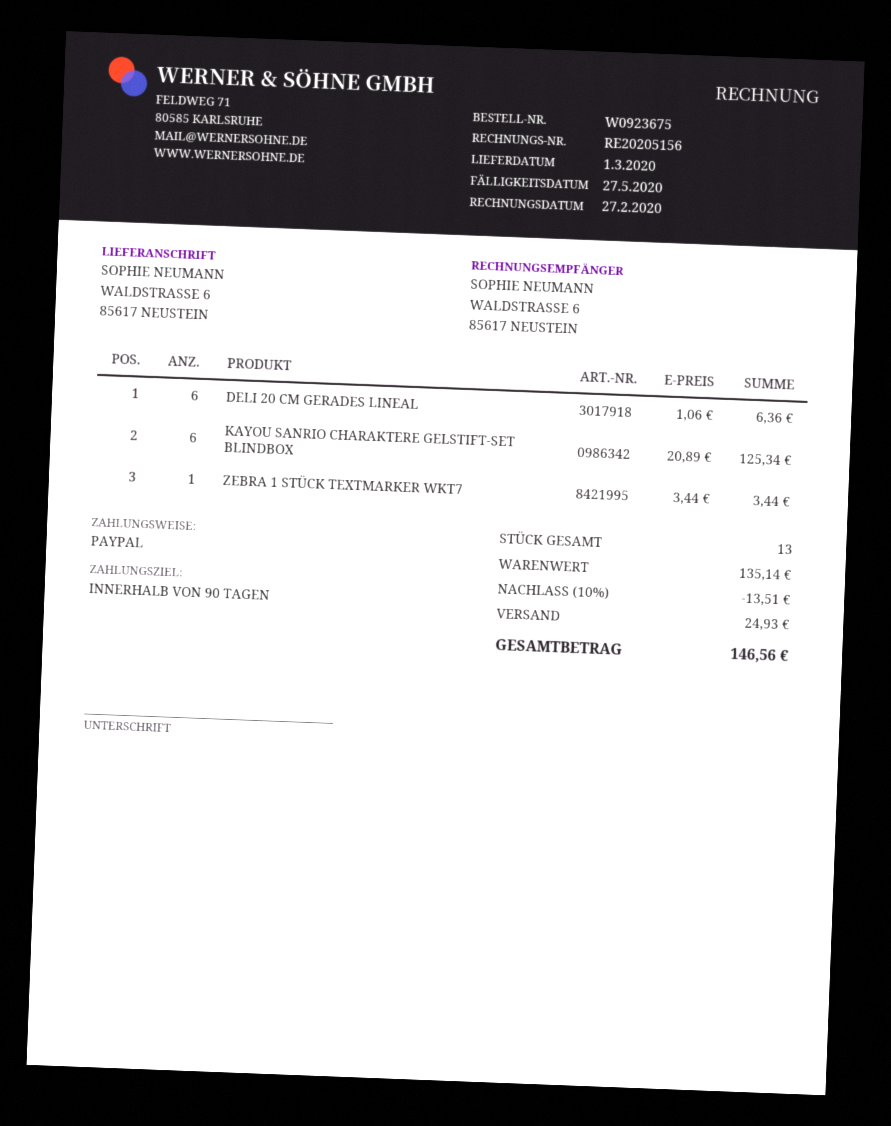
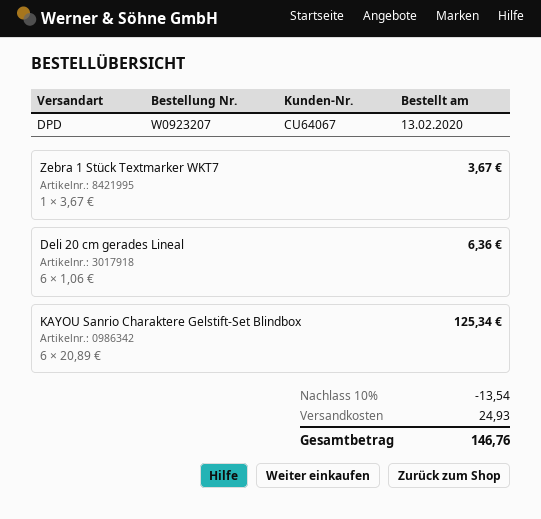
order number: W0923675 -> W0923207
ZEBRA 1 STÜCK TEXTMARKER WKT7: 1 x 3.44 = 3.44 -> 1 x 3.67 = 3.67
discount: 10% = 13.51 -> 10% = 13.54
total: 146.56 -> 146.76

